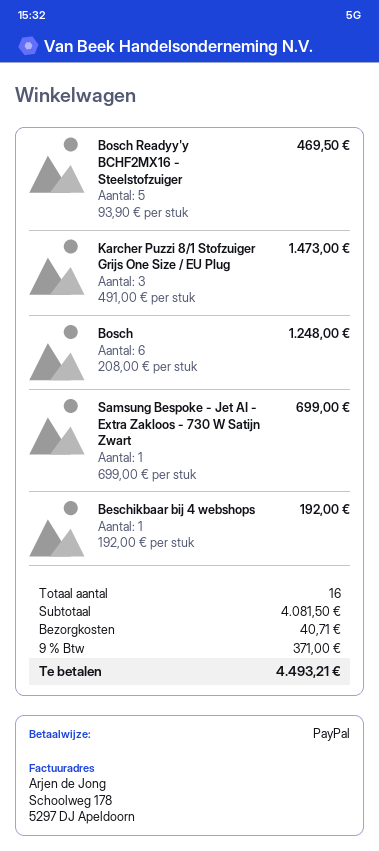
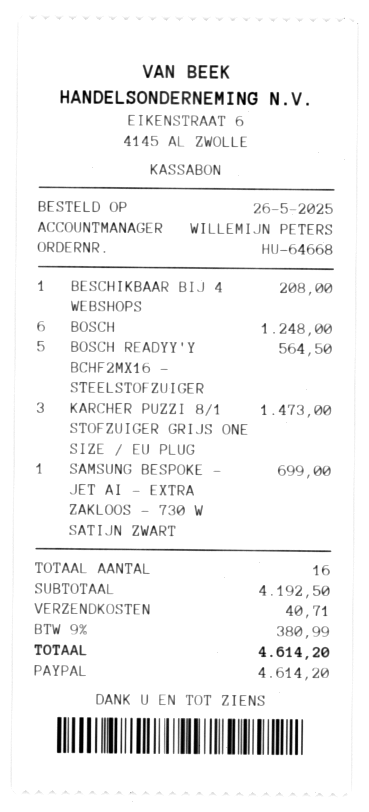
Bosch Readyy'y BCHF2MX16 - Steelstofzuiger: 5 for 469.50 -> 5 for 564.50
Beschikbaar bij 4 webshops: 1 for 192.00 -> 1 for 208.00
subtotal: 4081.50 -> 4192.50
tax: 9% = 371.00 -> 9% = 380.99
total: 4493.21 -> 4614.20

